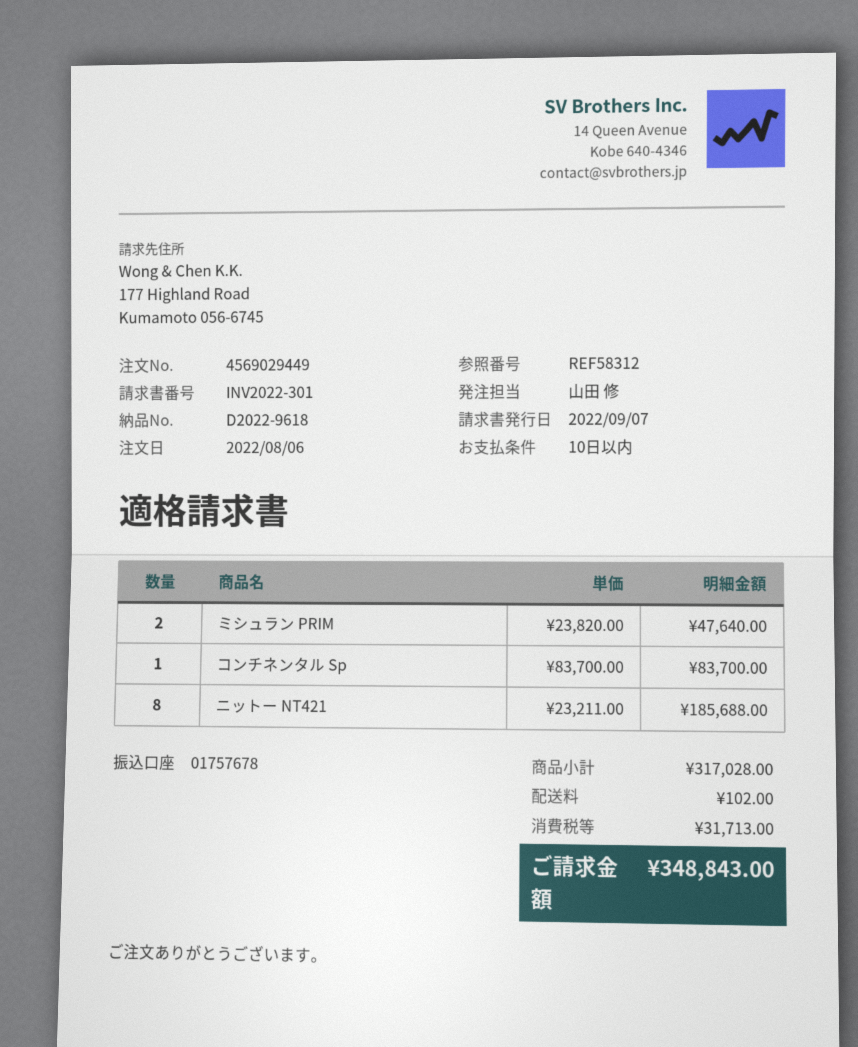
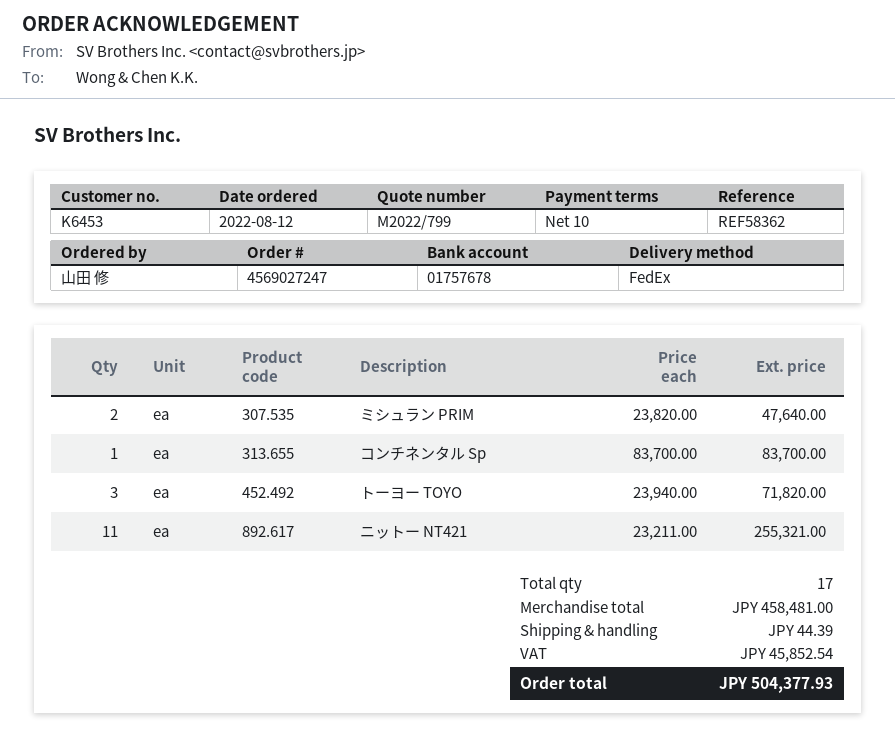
order number: 4569029449 -> 4569027247
order date: 2022-08-06 -> 2022-08-12
reference: REF58312 -> REF58362
ニットー NT421: 8 x 23211.00 = 185688.00 -> 11 x 23211.00 = 255321.00
トーヨー TOYO: none -> 3 x 23940.00 = 71820.00
subtotal: 317028.00 -> 458481.00
shipping: 102.00 -> 44.39
tax: 31713.00 -> 45852.54
total: 348843.00 -> 504377.93

